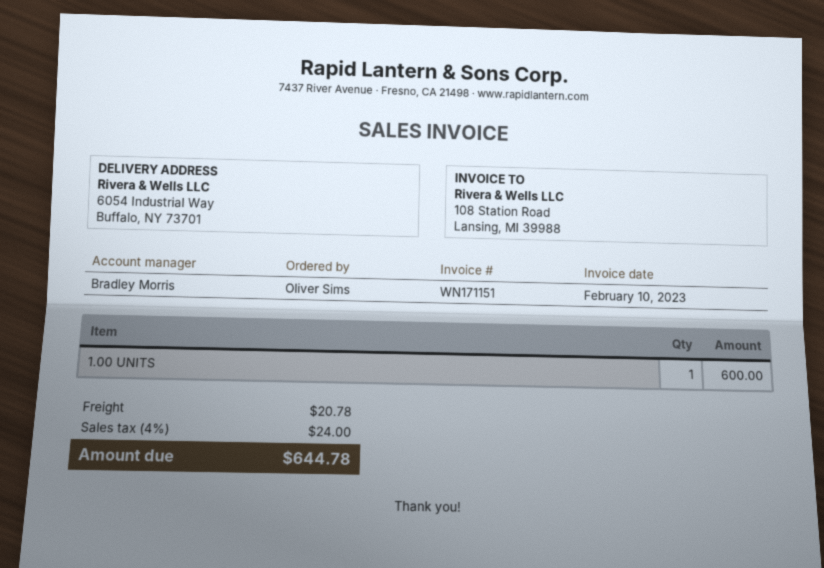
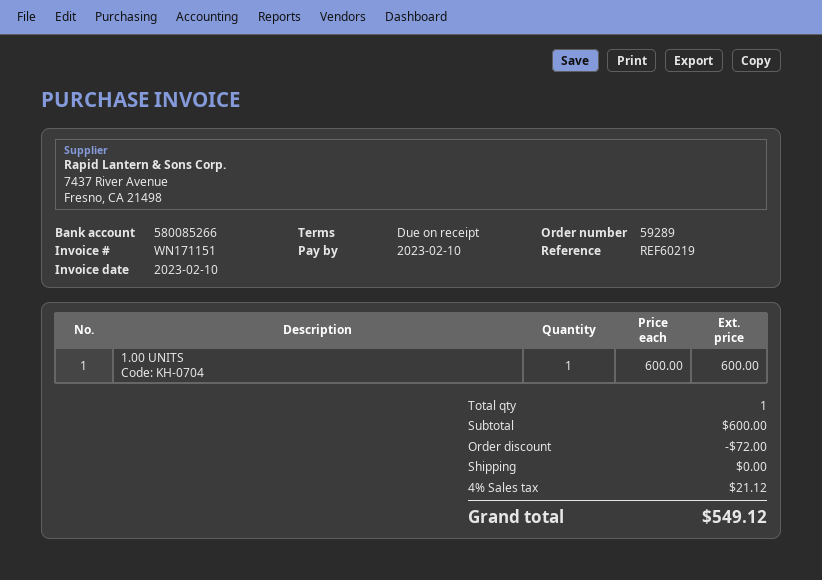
discount: none -> 72.00
shipping: 20.78 -> 0.00
tax: 4% = 24.00 -> 4% = 21.12
total: 644.78 -> 549.12

